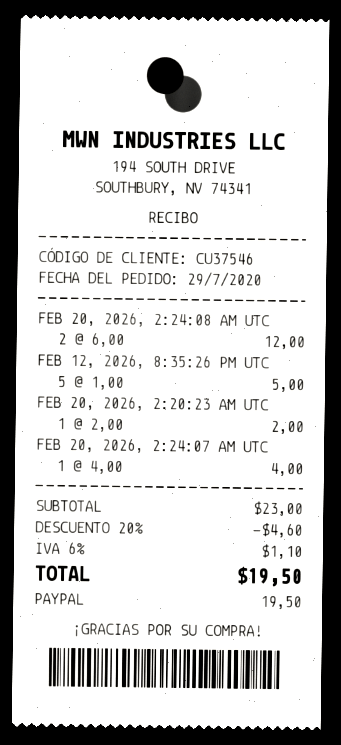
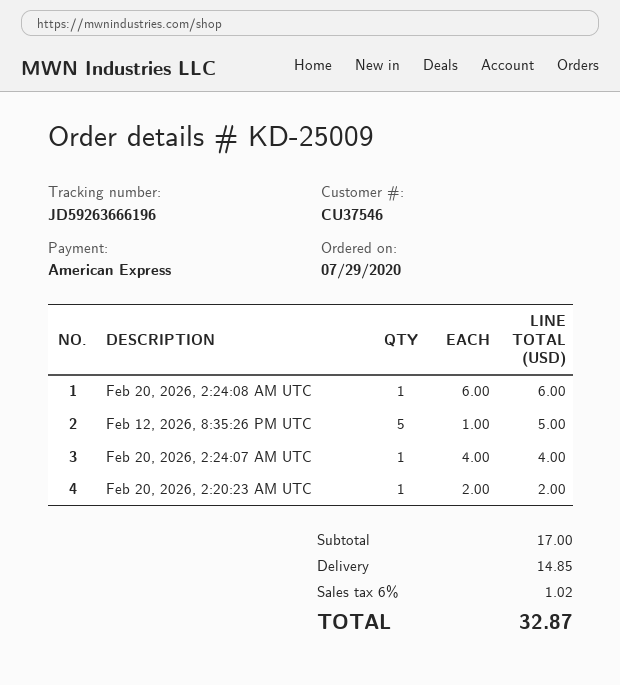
payment method: PayPal -> American Express
FEB 20, 2026, 2:24:08 AM UTC: 2 x 6.00 = 12.00 -> 1 x 6.00 = 6.00
subtotal: 23.00 -> 17.00
discount: 20% = 4.60 -> none
shipping: none -> 14.85
tax: 6% = 1.10 -> 6% = 1.02
total: 19.50 -> 32.87

